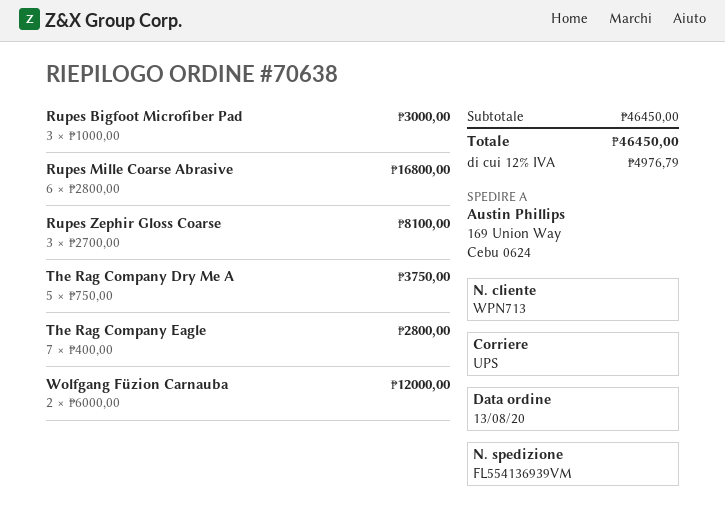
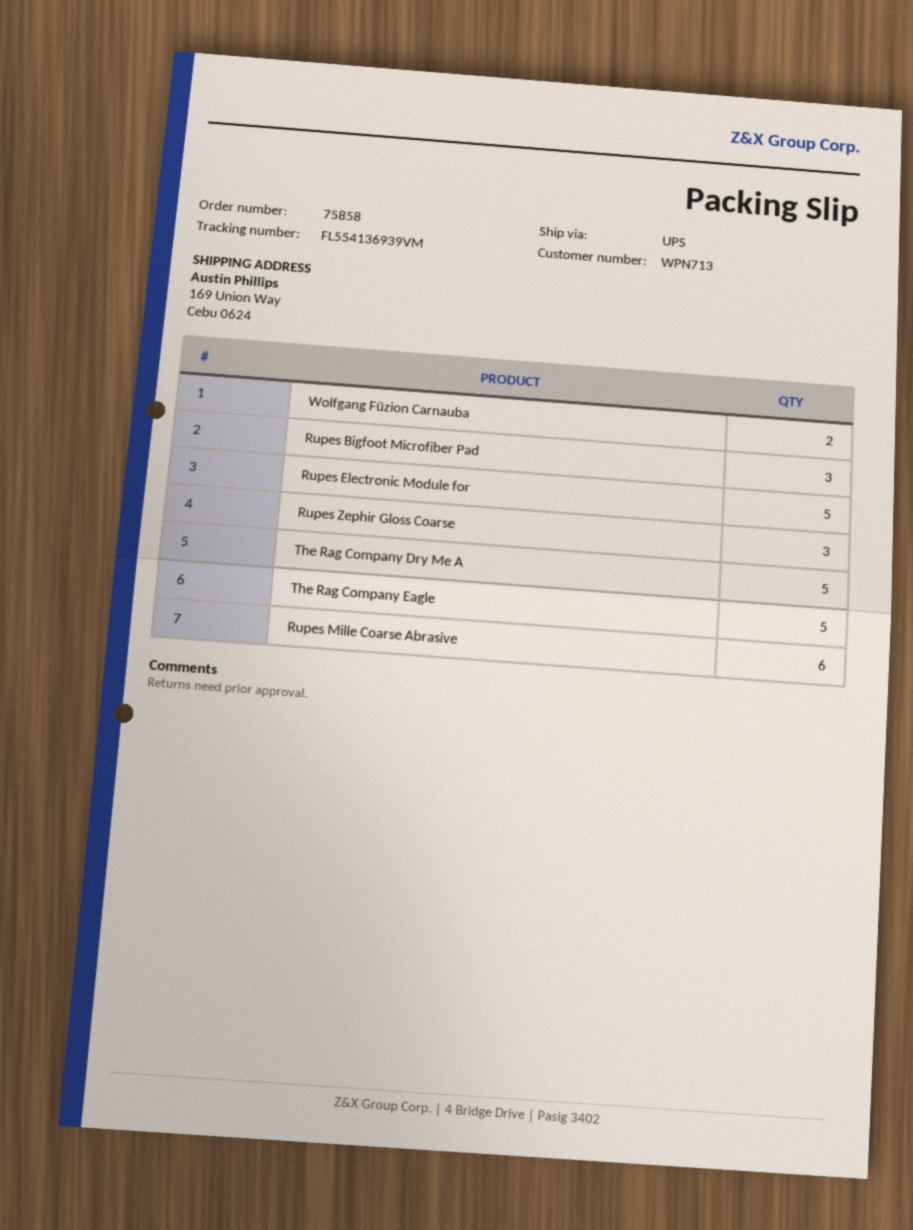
order number: 70638 -> 75858
The Rag Company Eagle: 7 -> 5
Rupes Electronic Module for: none -> 5

